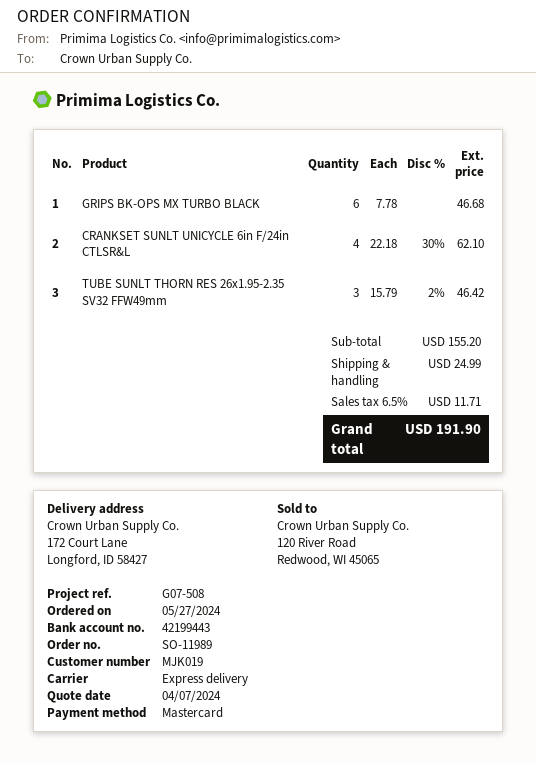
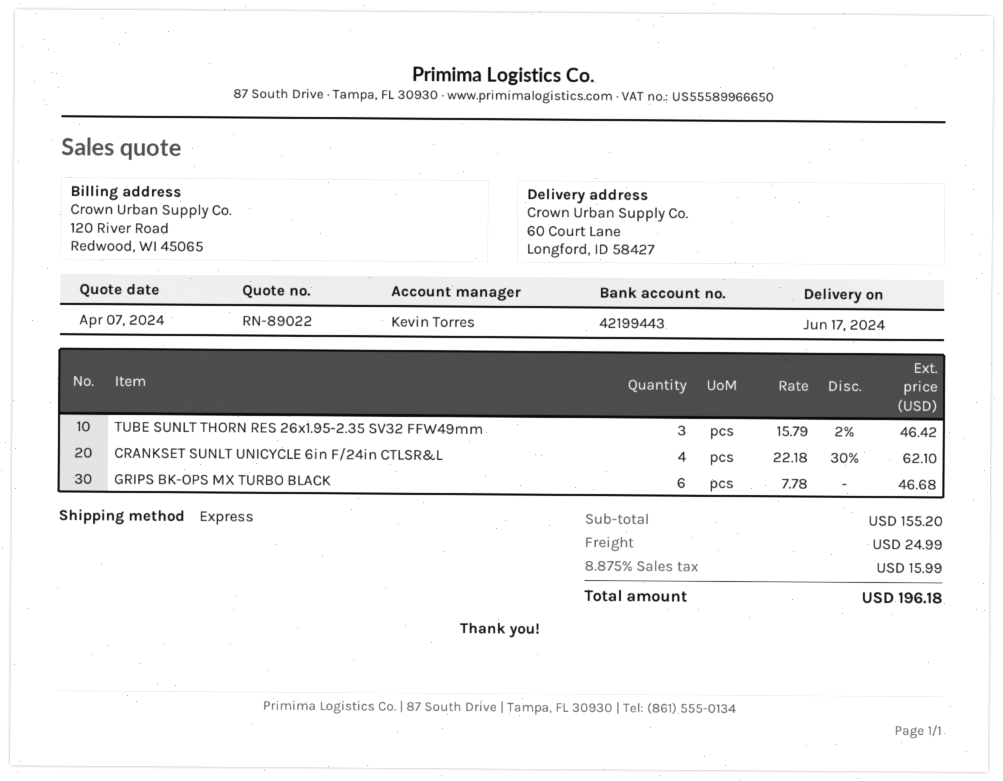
ship to: 172 Court Lane, Longford, ID 58427 -> 60 Court Lane, Longford, ID 58427
tax: 6.5% = 11.71 -> 8.875% = 15.99
total: 191.90 -> 196.18

